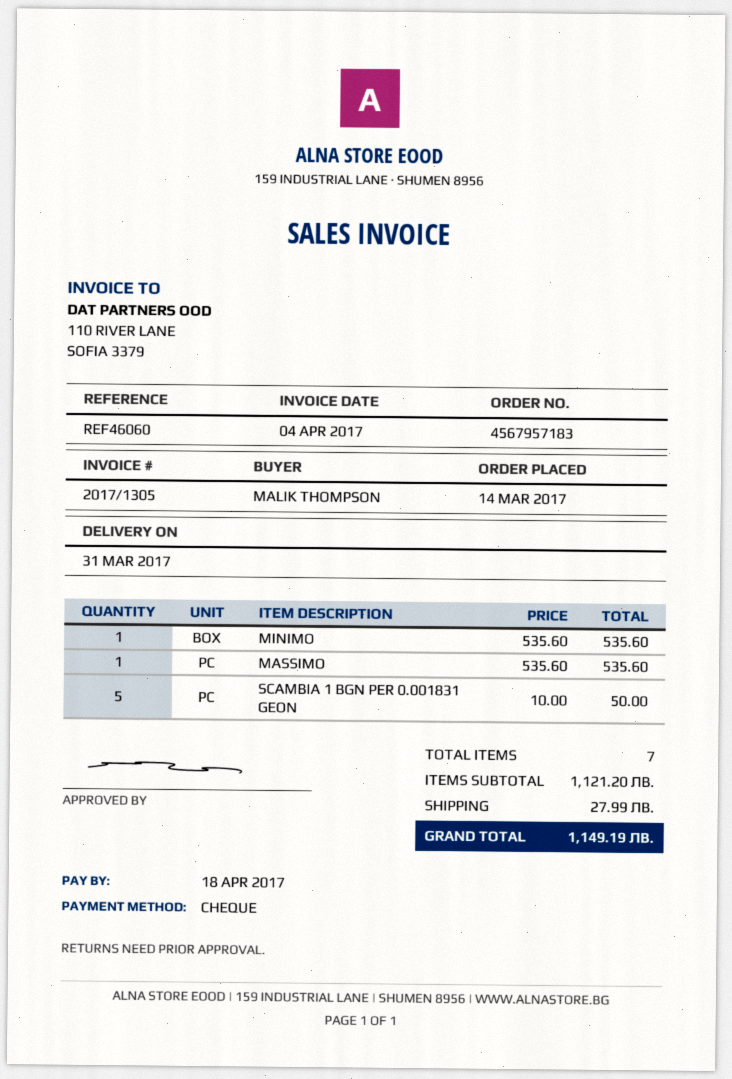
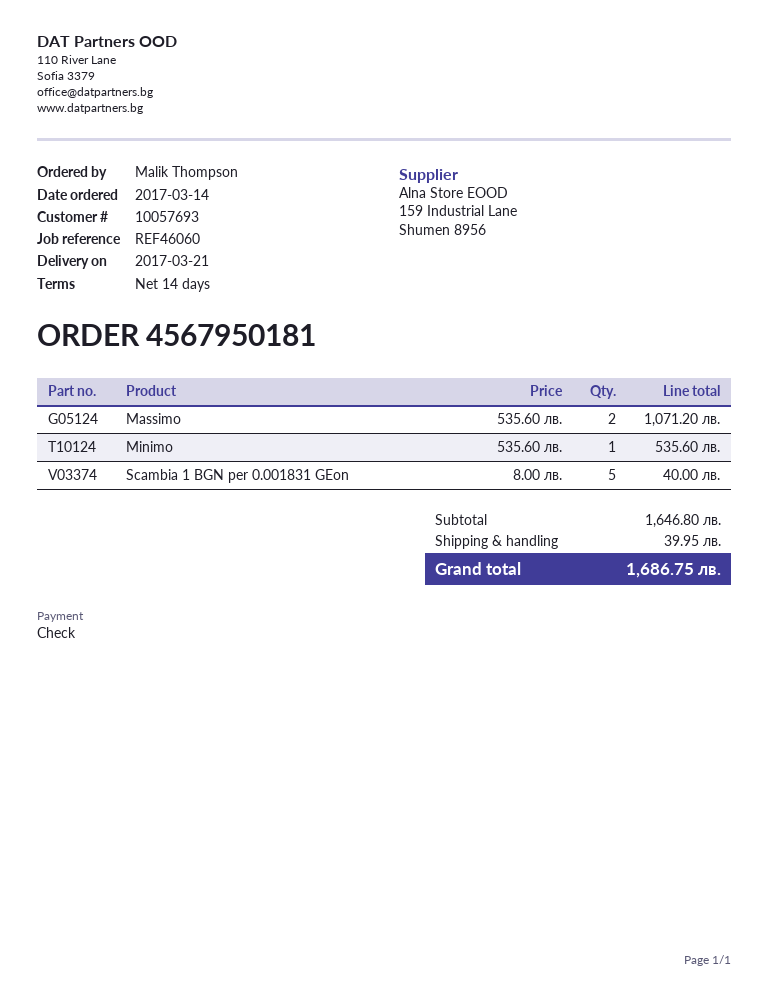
order number: 4567957183 -> 4567950181
delivery date: 2017-03-31 -> 2017-03-21
MASSIMO: 1 x 535.60 = 535.60 -> 2 x 535.60 = 1071.20
SCAMBIA 1 BGN PER 0.001831 GEON: 5 x 10.00 = 50.00 -> 5 x 8.00 = 40.00
subtotal: 1121.20 -> 1646.80
shipping: 27.99 -> 39.95
total: 1149.19 -> 1686.75

